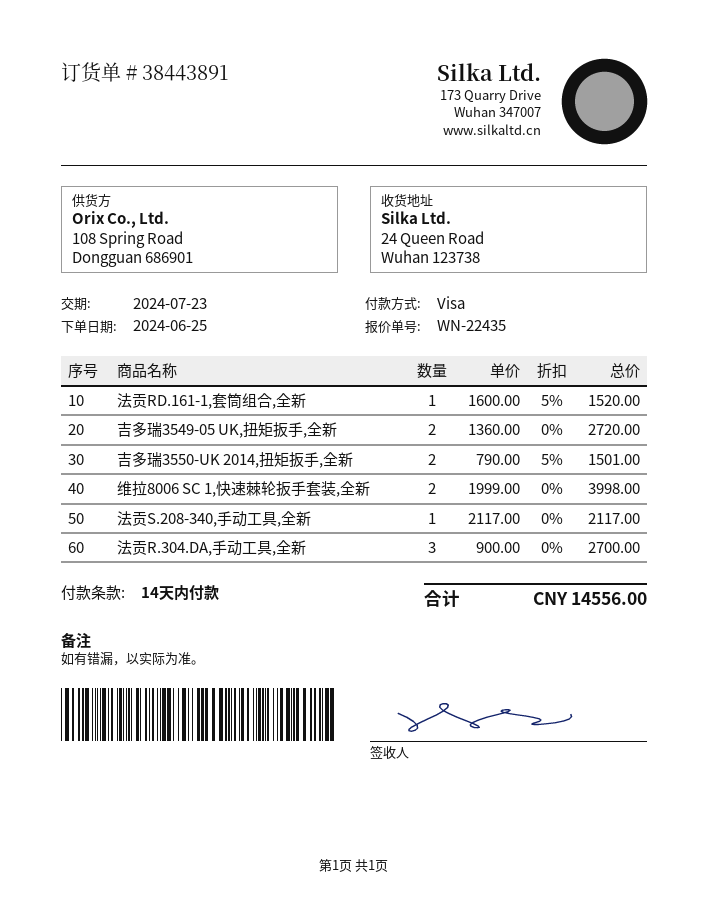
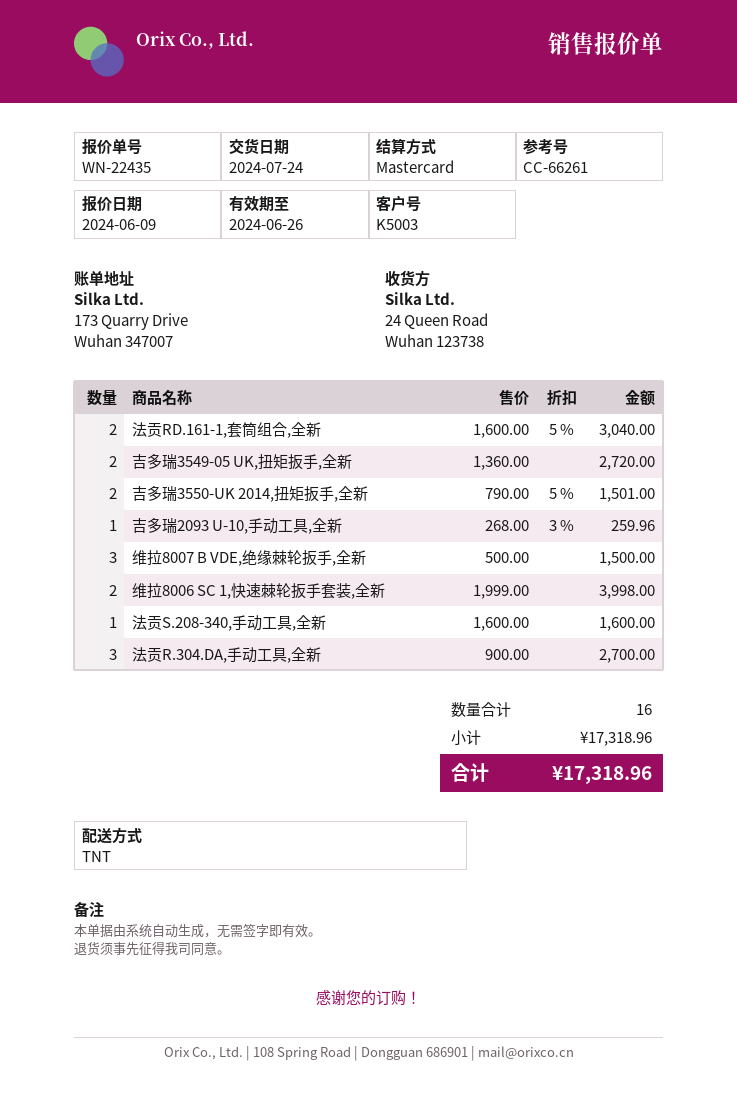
delivery date: 2024-07-23 -> 2024-07-24
payment method: Visa -> Mastercard
法贡RD.161-1,套筒组合,全新: 1 x 1600.00 - 5% = 1520.00 -> 2 x 1600.00 - 5% = 3040.00
法贡S.208-340,手动工具,全新: 1 x 2117.00 = 2117.00 -> 1 x 1600.00 = 1600.00
吉多瑞2093 U-10,手动工具,全新: none -> 1 x 268.00 - 3% = 259.96
维拉8007 B VDE,绝缘棘轮扳手,全新: none -> 3 x 500.00 = 1500.00
total: 14556.00 -> 17318.96

